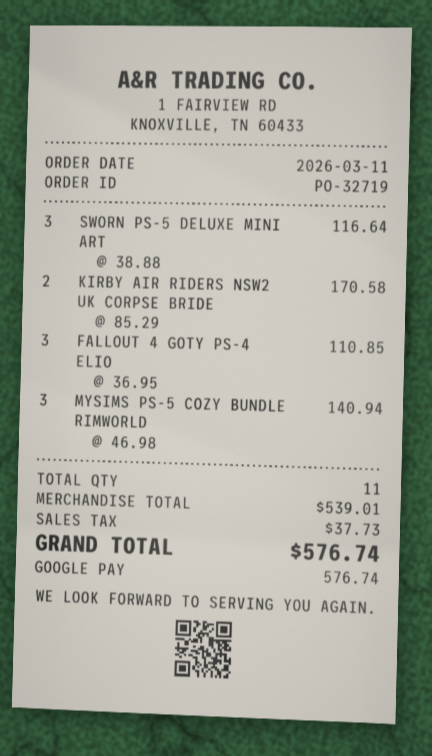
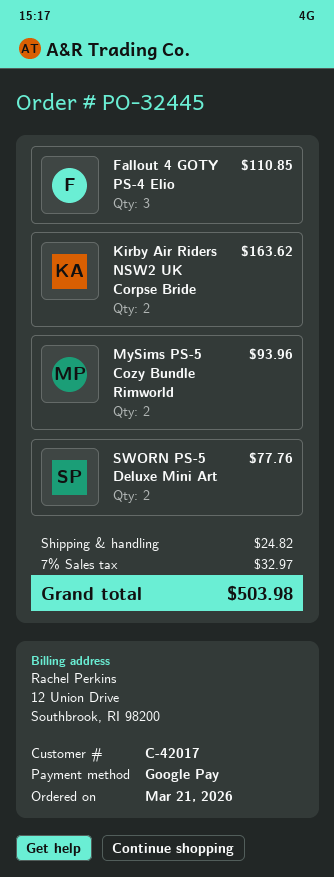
order number: PO-32719 -> PO-32445
order date: 2026-03-11 -> 2026-03-21
SWORN PS-5 DELUXE MINI ART: 3 for 116.64 -> 2 for 77.76
KIRBY AIR RIDERS NSW2 UK CORPSE BRIDE: 2 for 170.58 -> 2 for 163.62
MYSIMS PS-5 COZY BUNDLE RIMWORLD: 3 for 140.94 -> 2 for 93.96
shipping: none -> 24.82
tax: 37.73 -> 32.97
total: 576.74 -> 503.98

